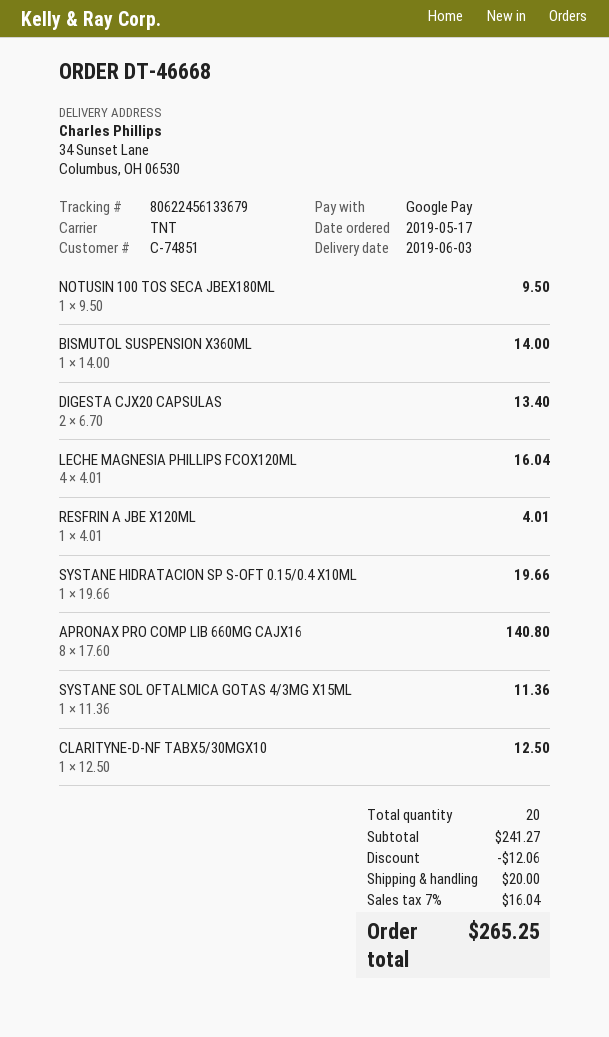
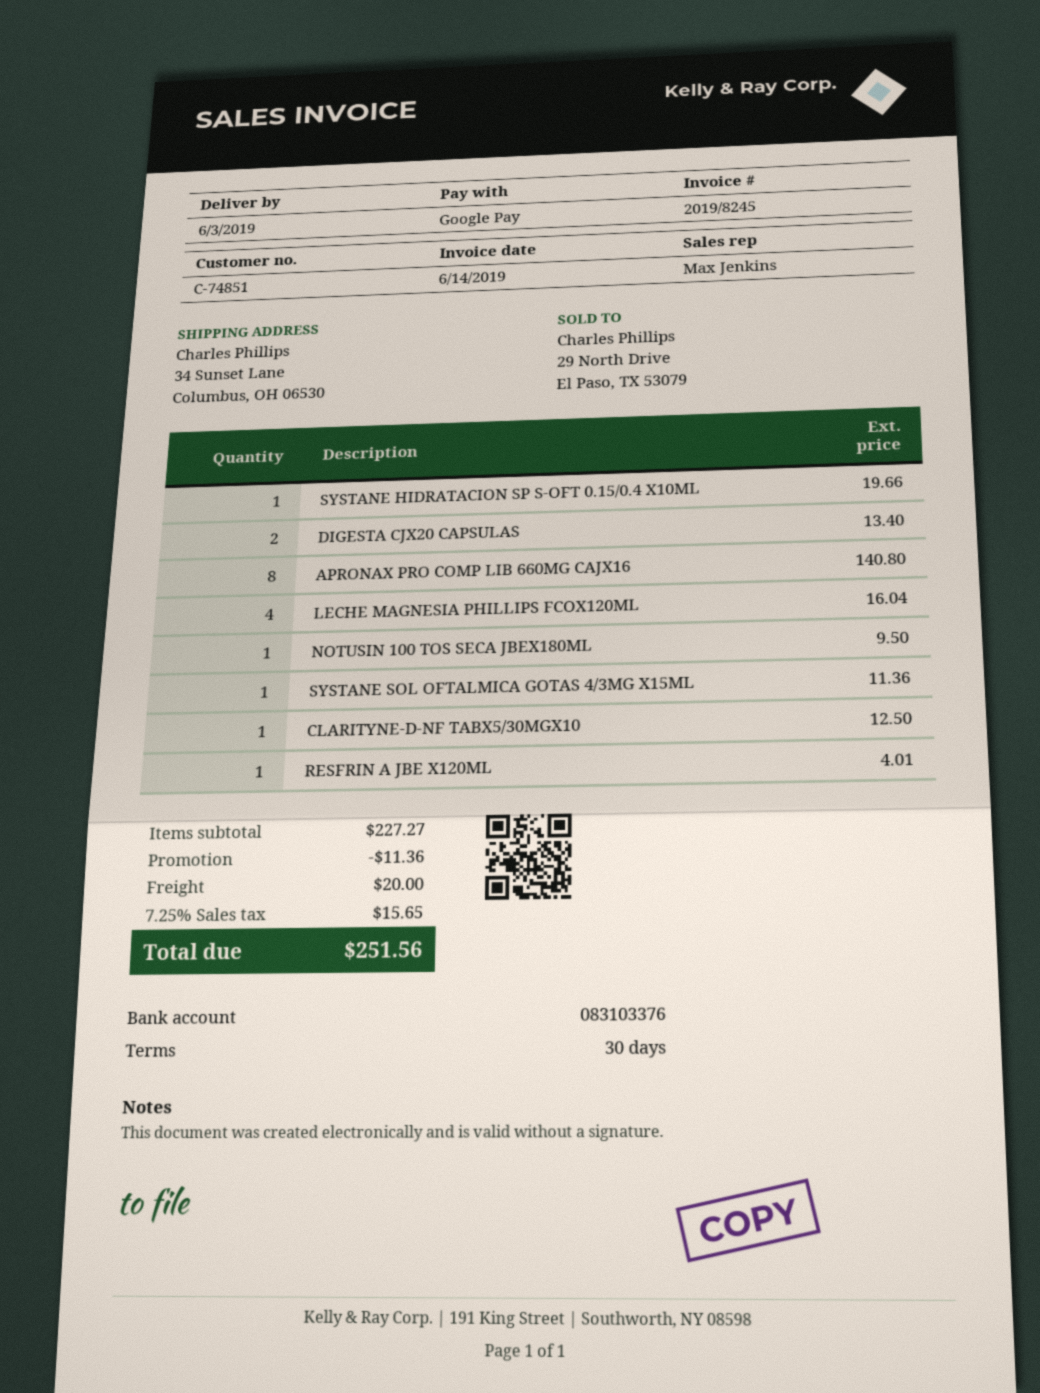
BISMUTOL SUSPENSION X360ML: 1 for 14.00 -> none
subtotal: 241.27 -> 227.27
discount: 12.06 -> 11.36
tax: 7% = 16.04 -> 7.25% = 15.65
total: 265.25 -> 251.56

